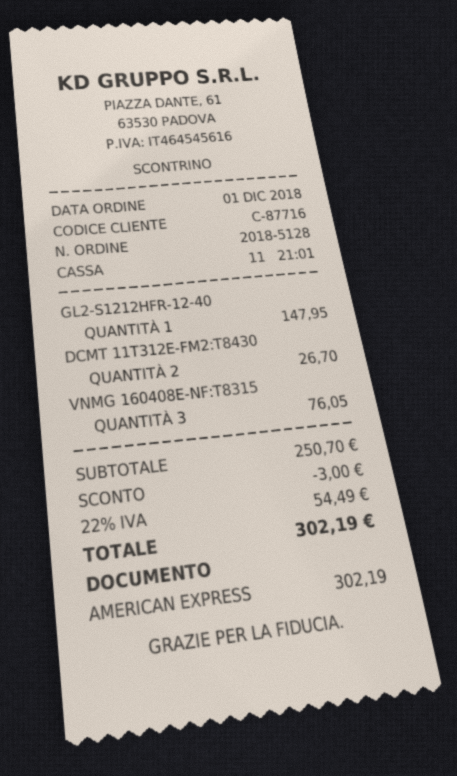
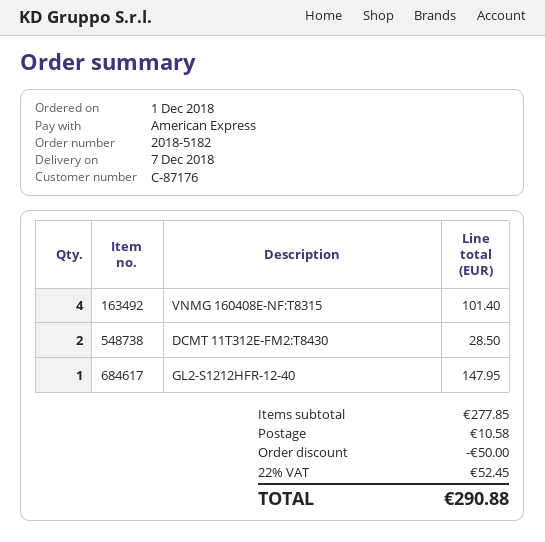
order number: 2018-5128 -> 2018-5182
customer number: C-87716 -> C-87176
DCMT 11T312E-FM2:T8430: 2 for 26.70 -> 2 for 28.50
VNMG 160408E-NF:T8315: 3 for 76.05 -> 4 for 101.40
subtotal: 250.70 -> 277.85
discount: 3.00 -> 50.00
shipping: none -> 10.58
tax: 22% = 54.49 -> 22% = 52.45
total: 302.19 -> 290.88

